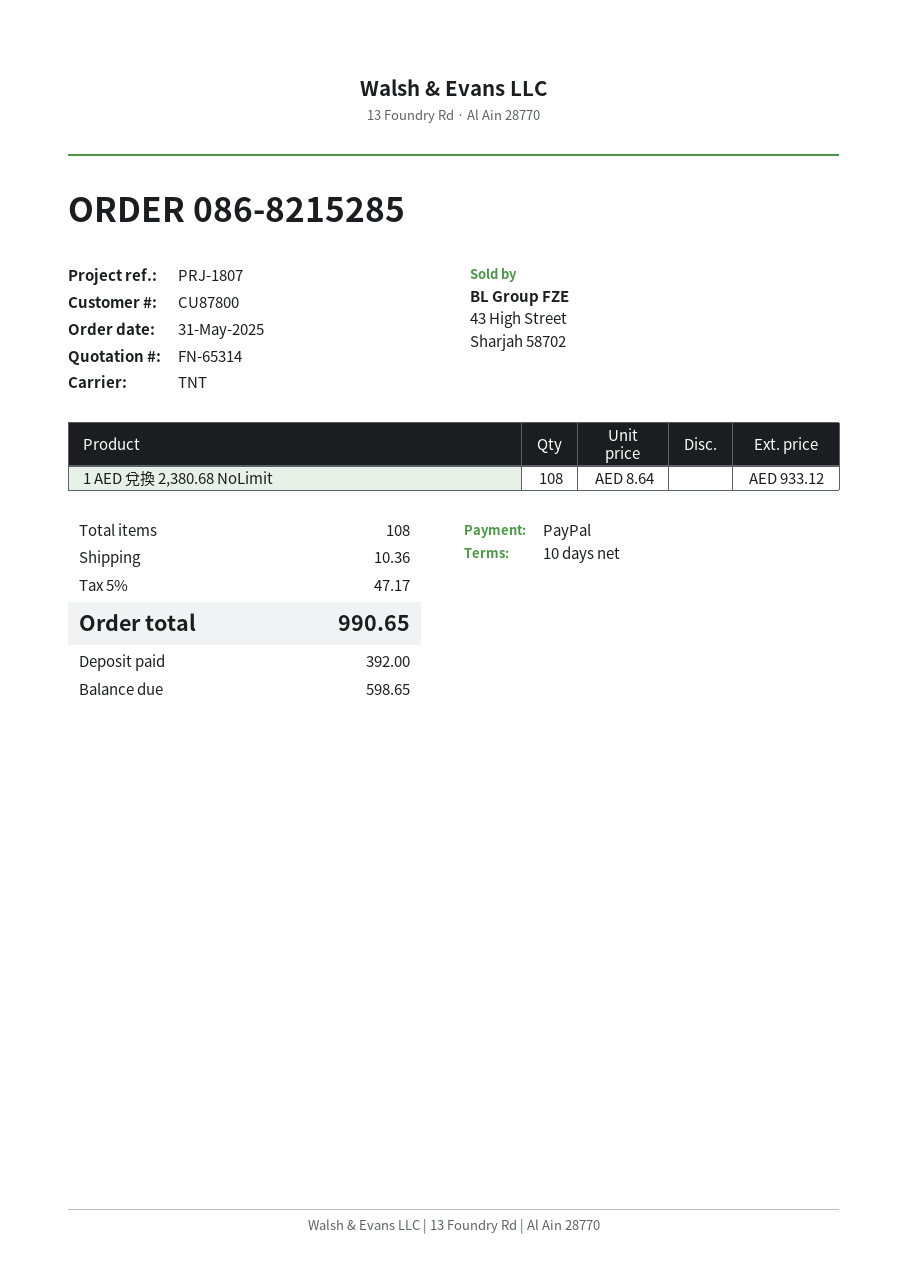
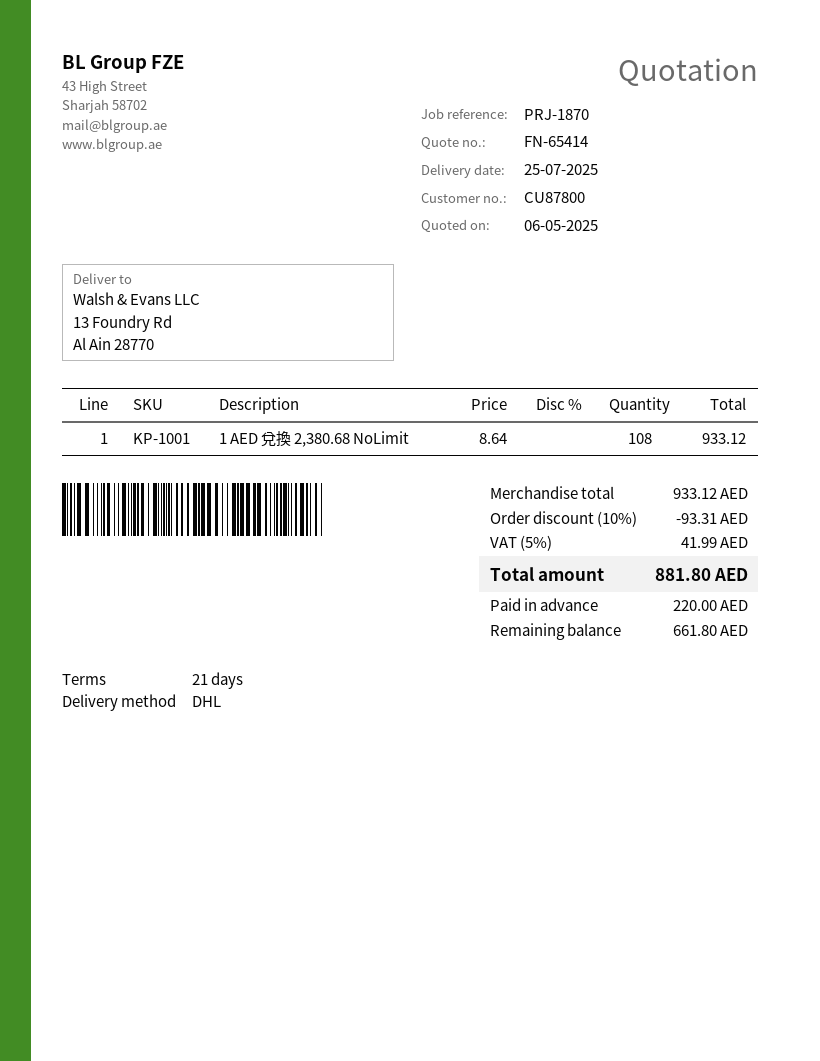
quote number: FN-65314 -> FN-65414
payment terms: 10 days -> 21 days
reference: PRJ-1807 -> PRJ-1870
shipping method: TNT -> DHL
discount: none -> 10% = 93.31
shipping: 10.36 -> none
tax: 5% = 47.17 -> 5% = 41.99
total: 990.65 -> 881.80
deposit: 392.00 -> 220.00
balance: 598.65 -> 661.80

